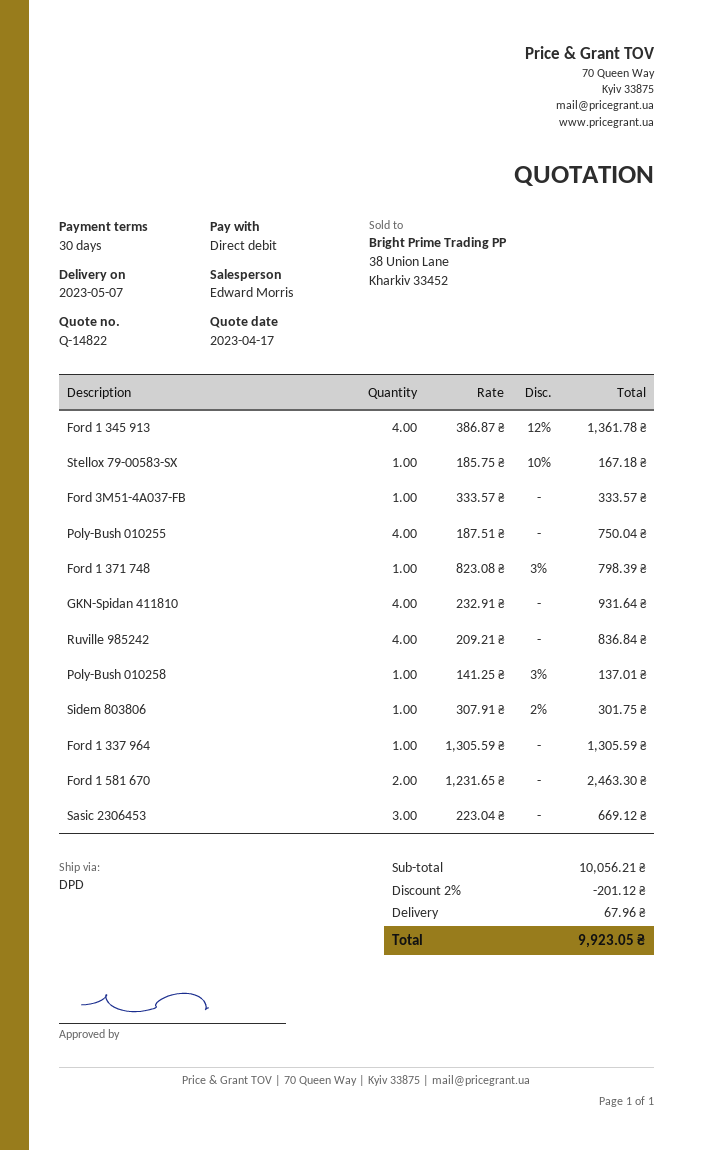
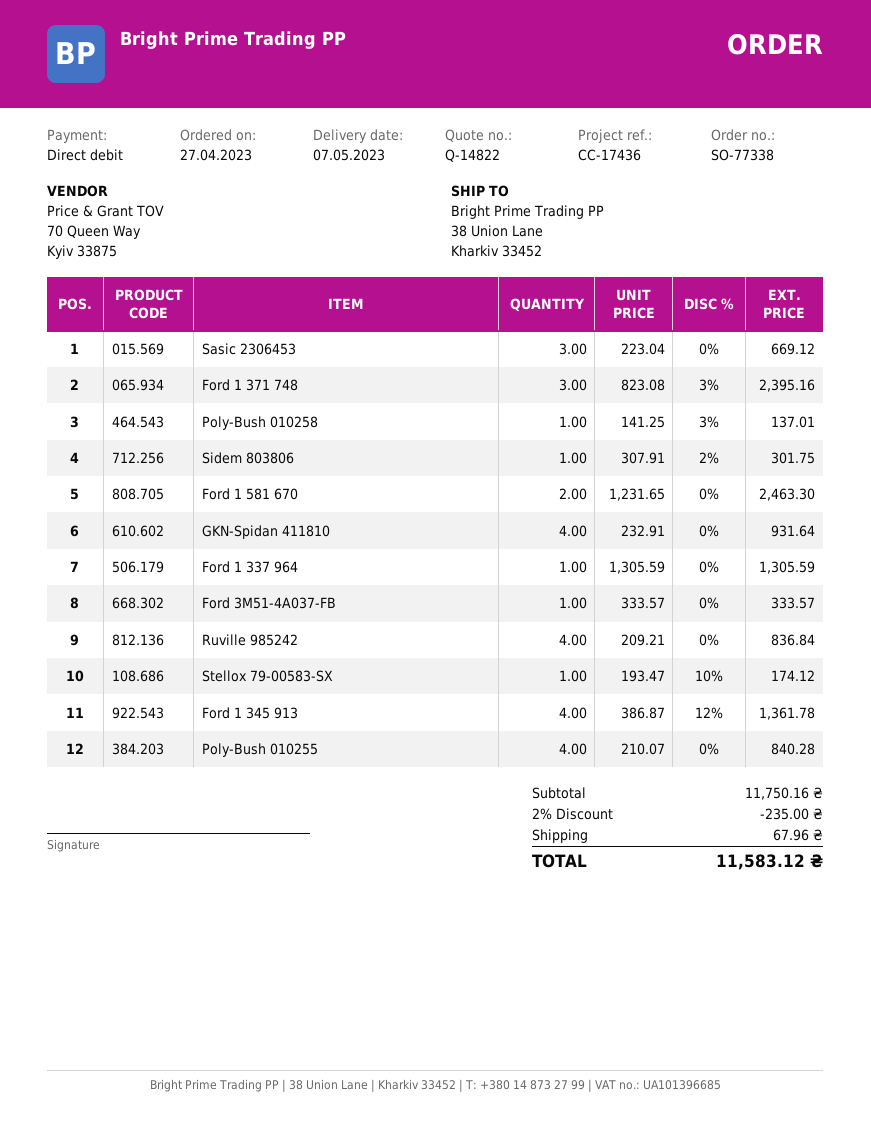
Stellox 79-00583-SX: 1 x 185.75 - 10% = 167.18 -> 1 x 193.47 - 10% = 174.12
Poly-Bush 010255: 4 x 187.51 = 750.04 -> 4 x 210.07 = 840.28
Ford 1 371 748: 1 x 823.08 - 3% = 798.39 -> 3 x 823.08 - 3% = 2395.16
subtotal: 10056.21 -> 11750.16
discount: 2% = 201.12 -> 2% = 235.00
total: 9923.05 -> 11583.12

